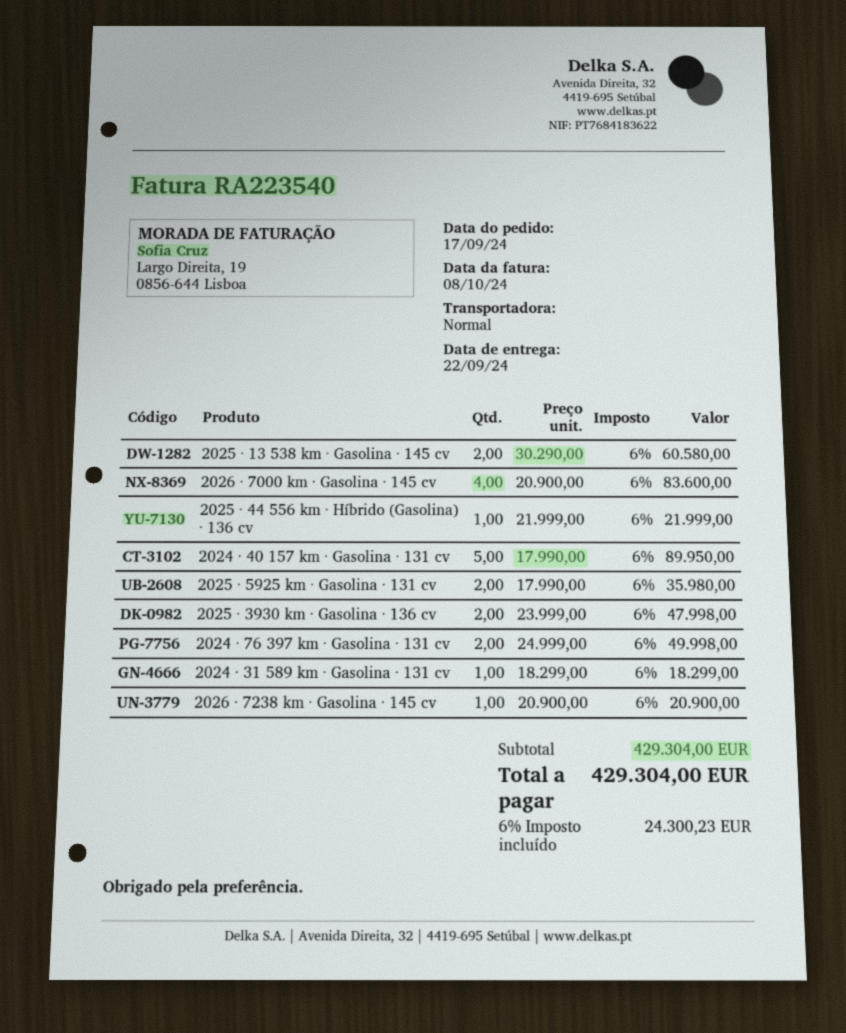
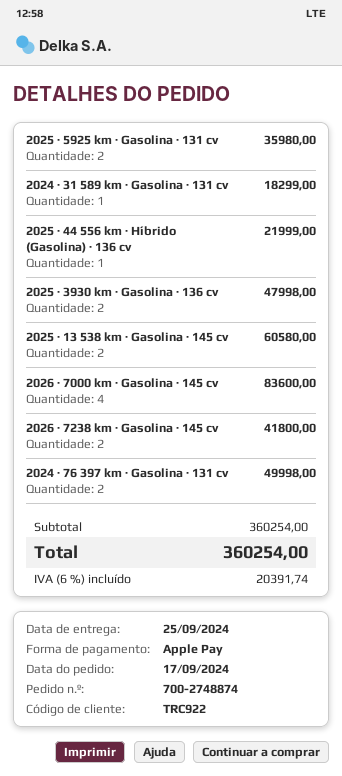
delivery date: 2024-09-22 -> 2024-09-25
2024 · 40 157 km · Gasolina · 131 cv: 5 for 89950.00 -> none
2026 · 7238 km · Gasolina · 145 cv: 1 for 20900.00 -> 2 for 41800.00
subtotal: 429304.00 -> 360254.00
tax: 6% = 24300.23 -> 6% = 20391.74
total: 429304.00 -> 360254.00

